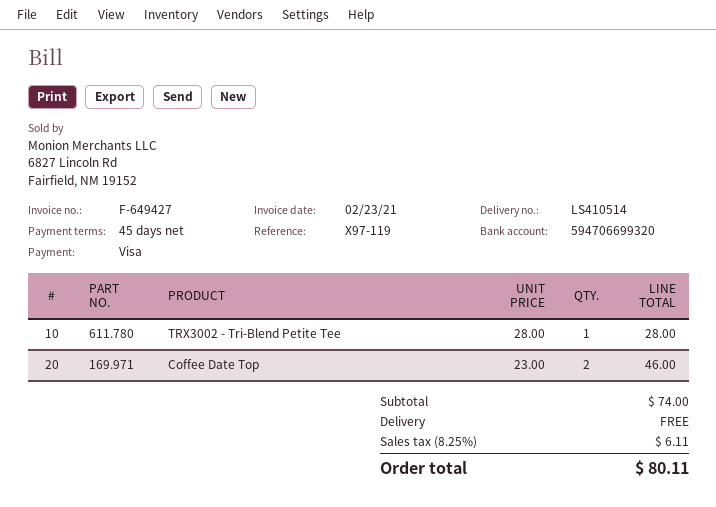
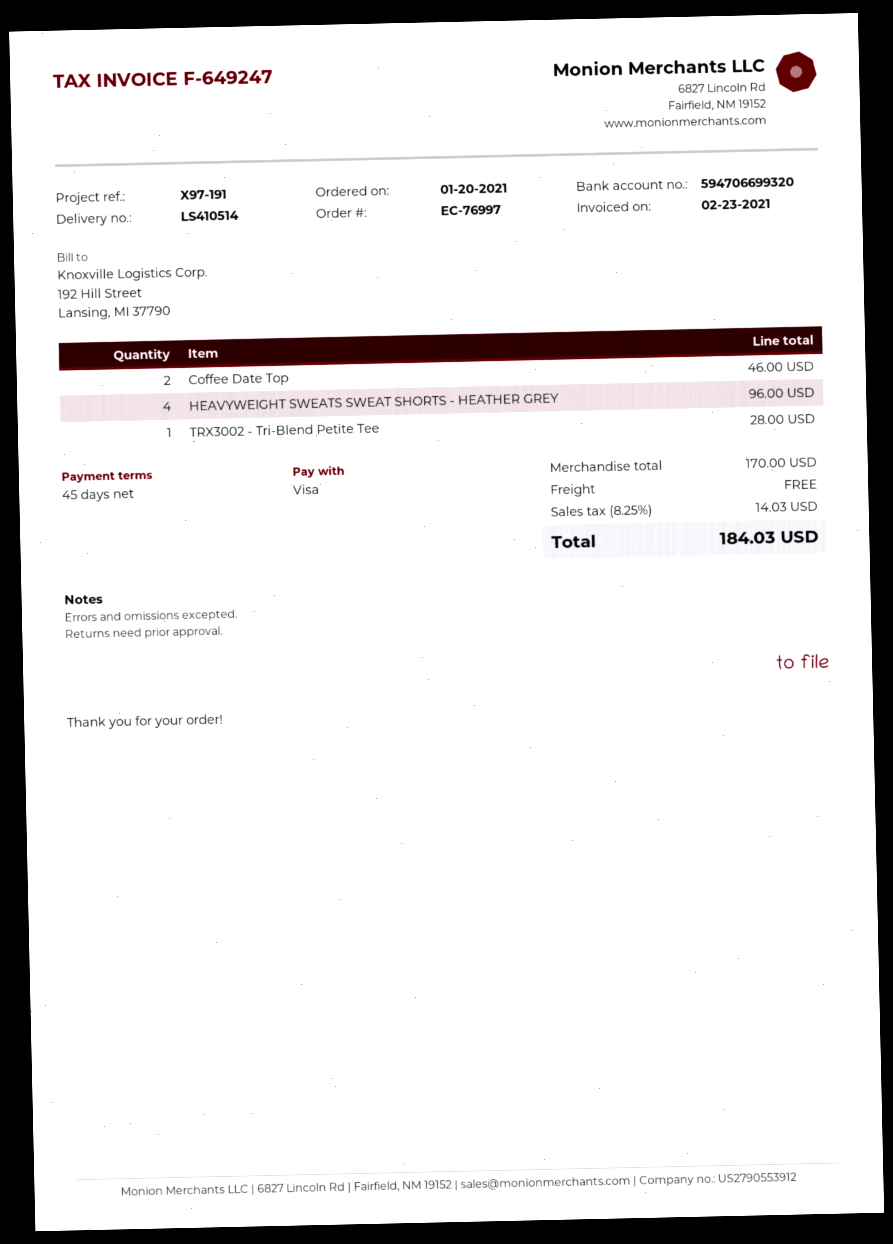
invoice number: F-649427 -> F-649247
reference: X97-119 -> X97-191
HEAVYWEIGHT SWEATS SWEAT SHORTS - HEATHER GREY: none -> 4 for 96.00
subtotal: 74.00 -> 170.00
tax: 8.25% = 6.11 -> 8.25% = 14.03
total: 80.11 -> 184.03

